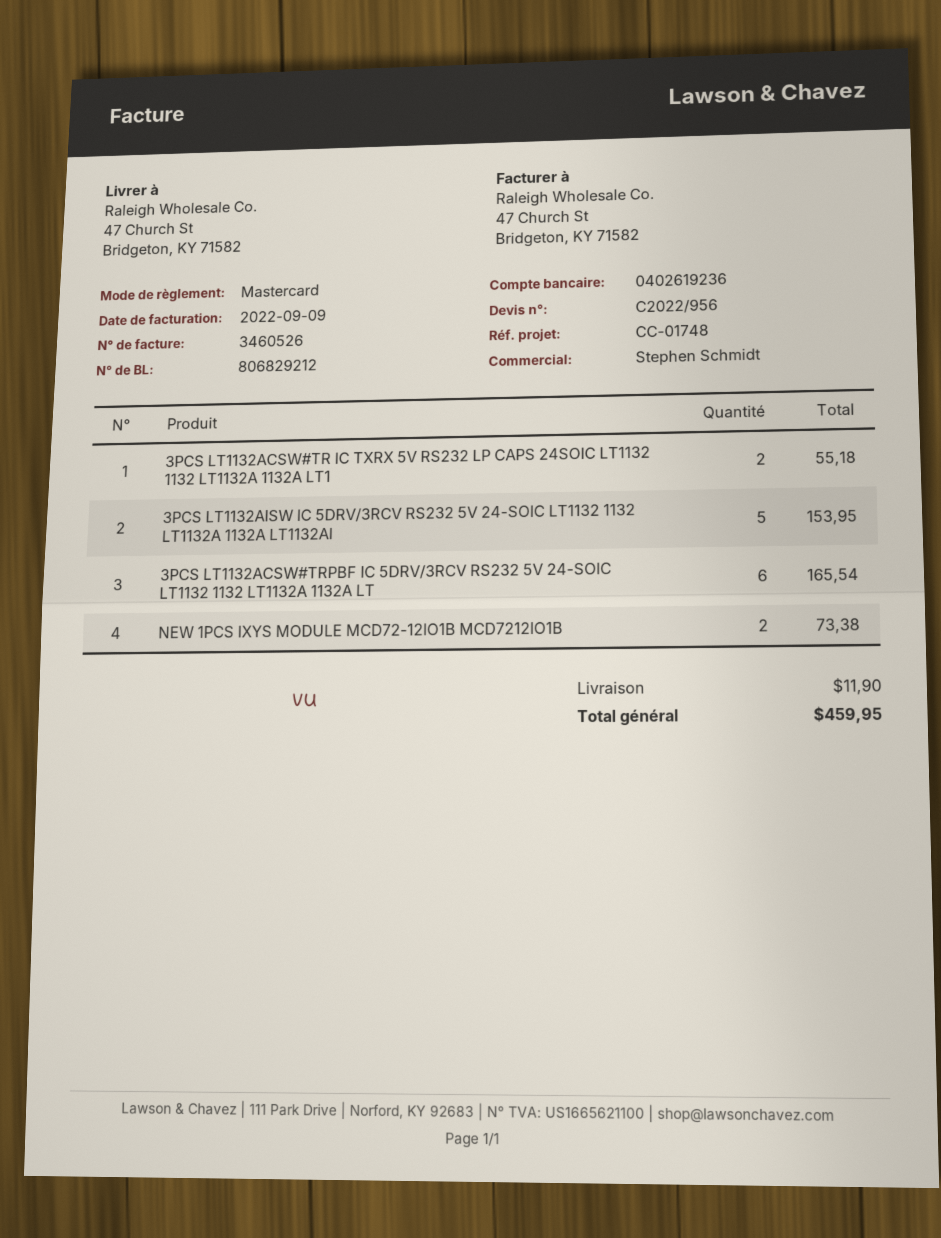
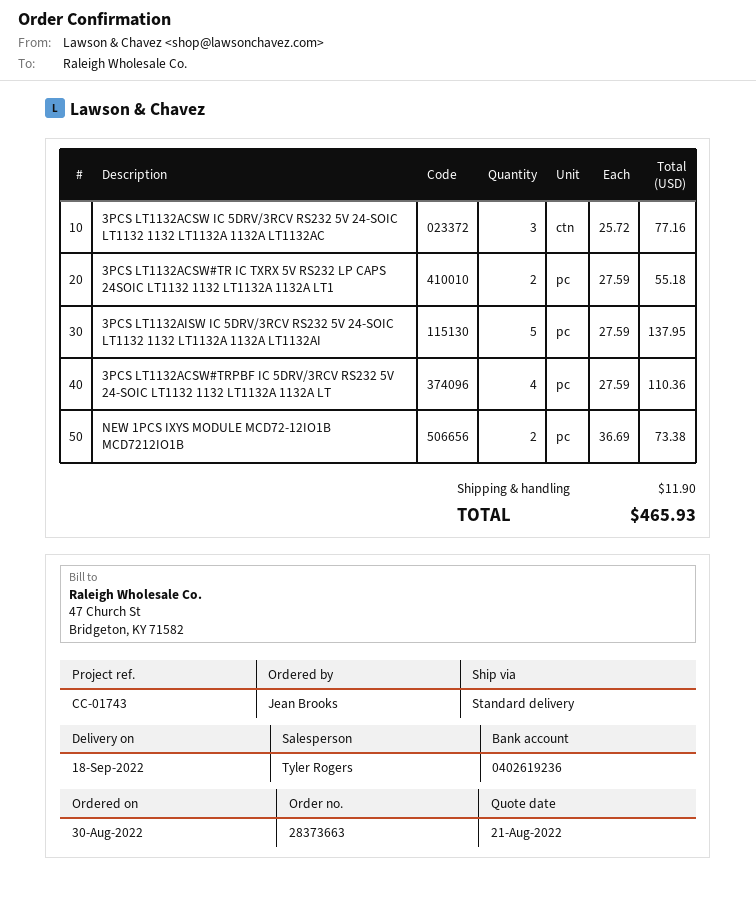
reference: CC-01748 -> CC-01743
sales rep: Stephen Schmidt -> Tyler Rogers
3PCS LT1132AISW IC 5DRV/3RCV RS232 5V 24-SOIC LT1132 1132 LT1132A 1132A LT1132AI: 5 for 153.95 -> 5 for 137.95
3PCS LT1132ACSW#TRPBF IC 5DRV/3RCV RS232 5V 24-SOIC LT1132 1132 LT1132A 1132A LT: 6 for 165.54 -> 4 for 110.36
3PCS LT1132ACSW IC 5DRV/3RCV RS232 5V 24-SOIC LT1132 1132 LT1132A 1132A LT1132AC: none -> 3 for 77.16
total: 459.95 -> 465.93

